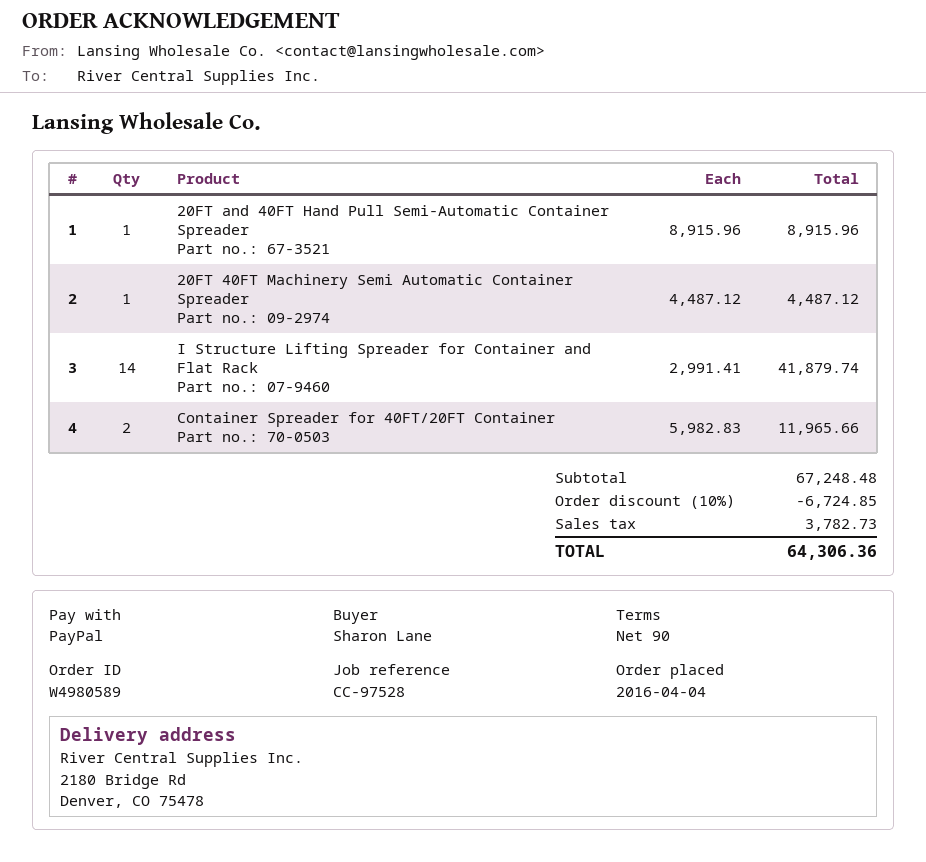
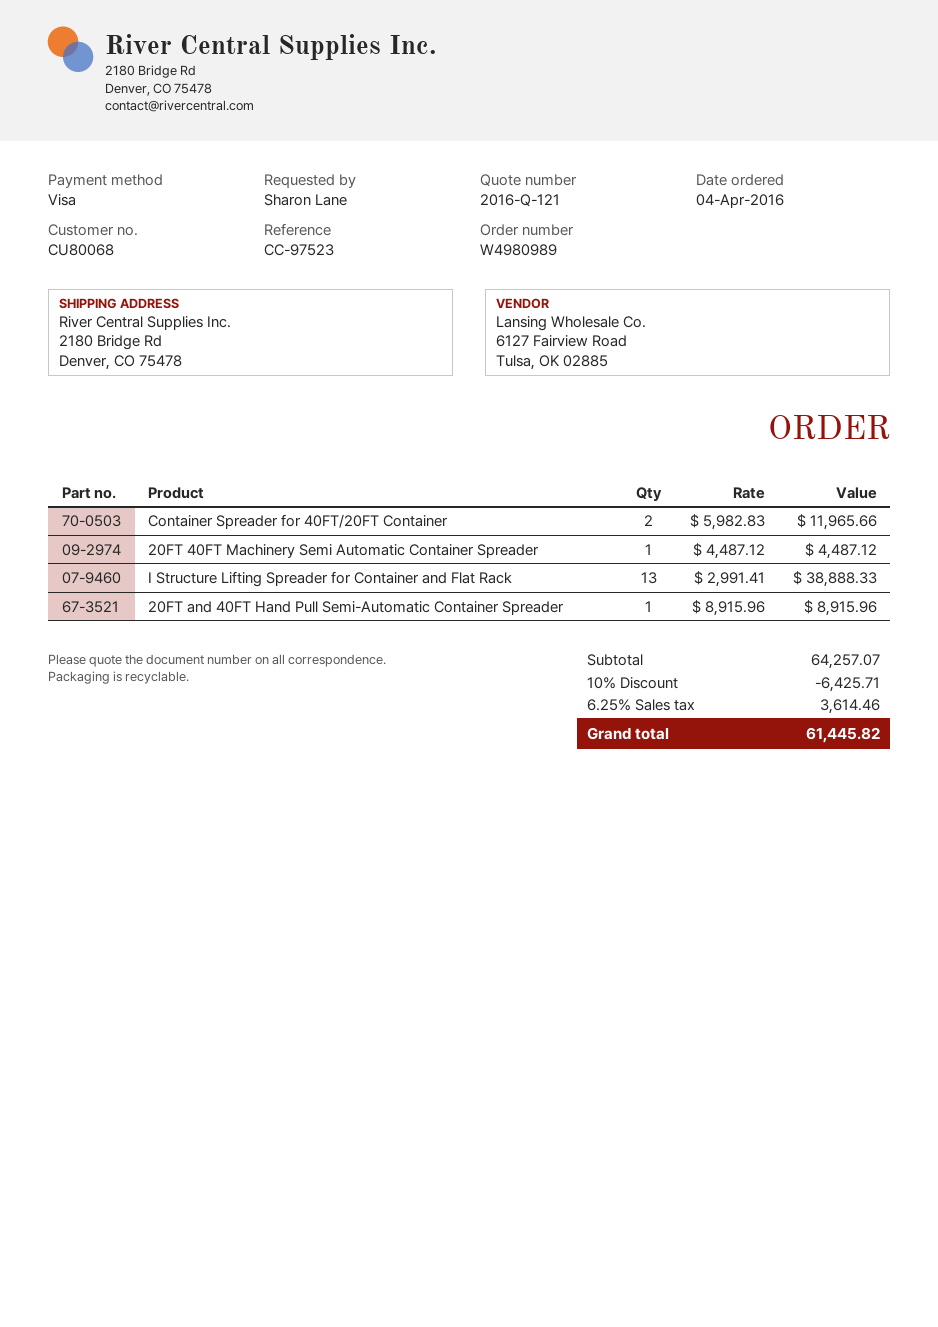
order number: W4980589 -> W4980989
reference: CC-97528 -> CC-97523
payment method: PayPal -> Visa
I Structure Lifting Spreader for Container and Flat Rack: 14 x 2991.41 = 41879.74 -> 13 x 2991.41 = 38888.33
subtotal: 67248.48 -> 64257.07
discount: 10% = 6724.85 -> 10% = 6425.71
tax: 3782.73 -> 3614.46
total: 64306.36 -> 61445.82

